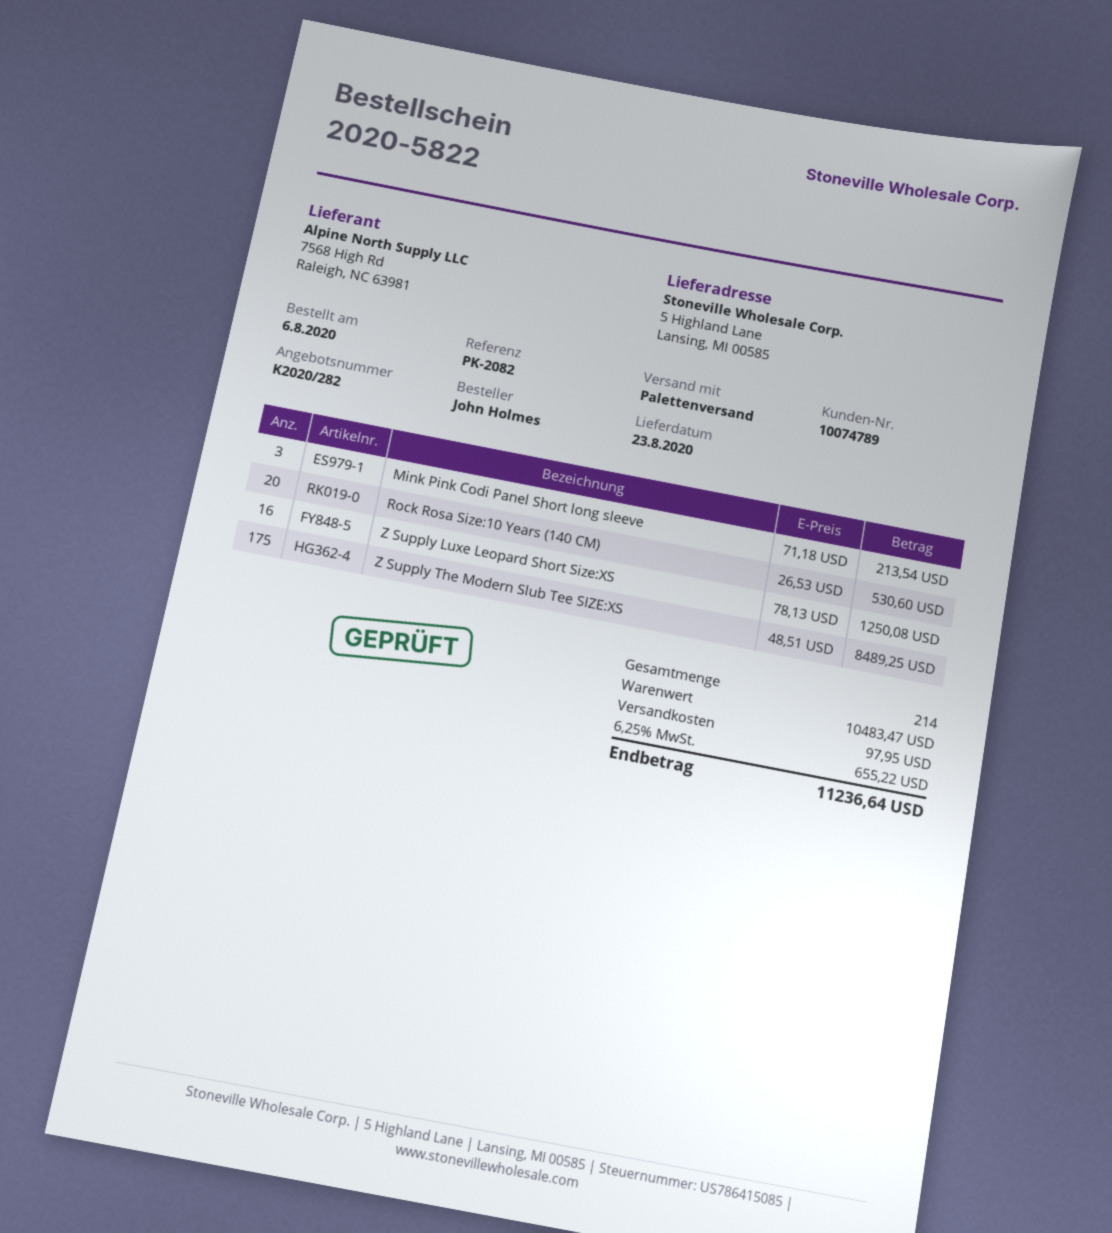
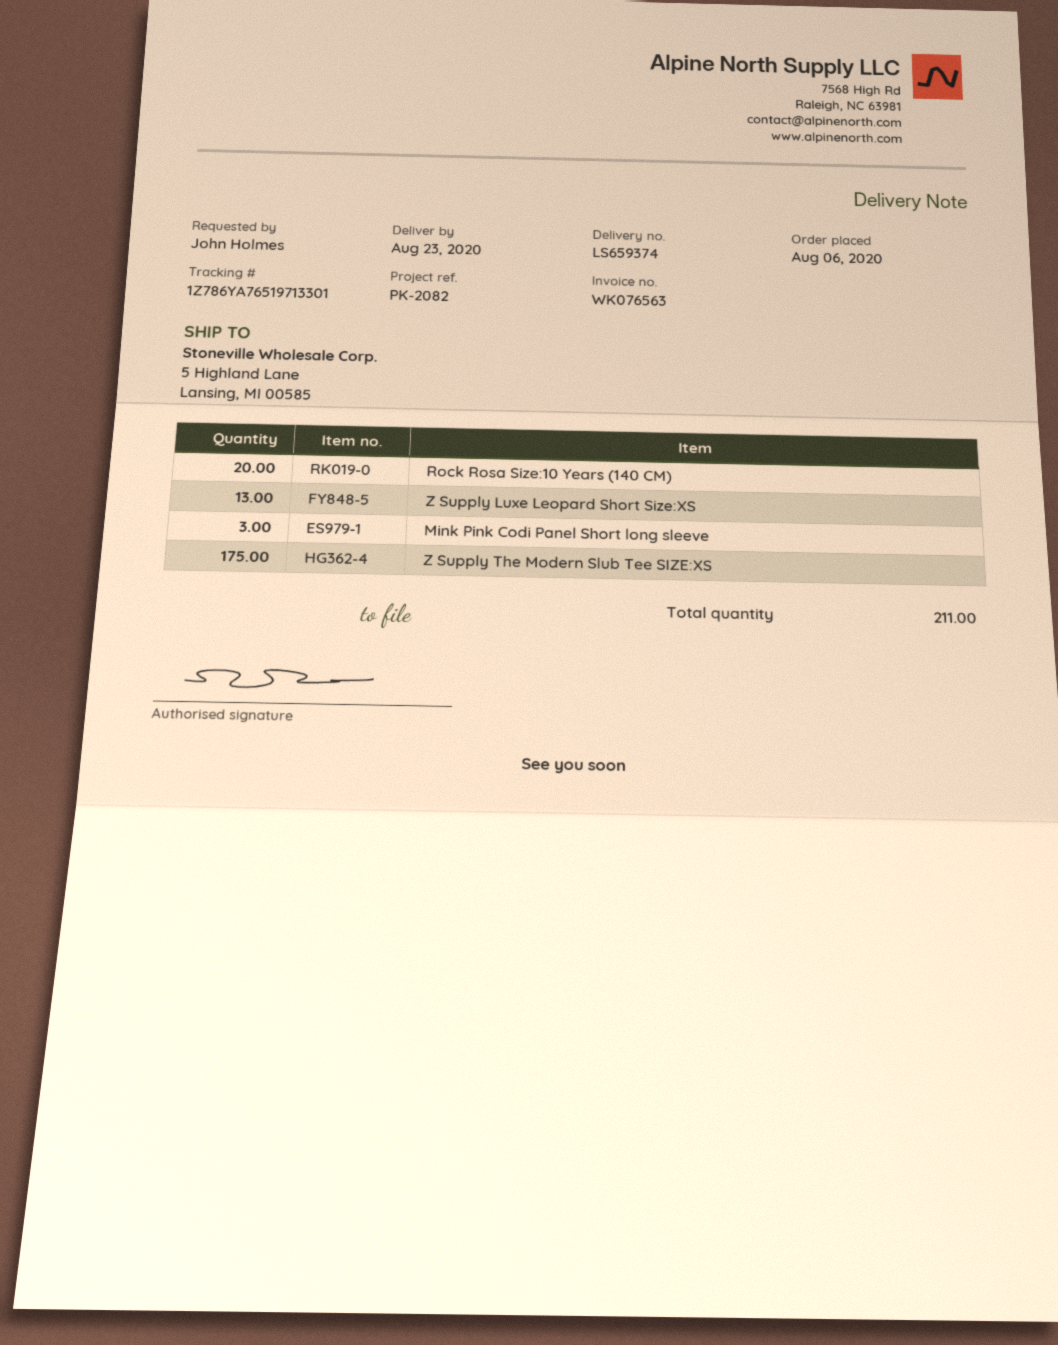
Z Supply Luxe Leopard Short Size:XS: 16 -> 13
total quantity: 214 -> 211

